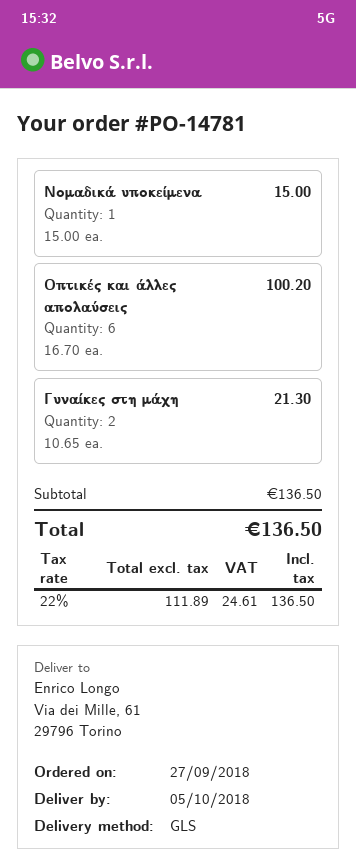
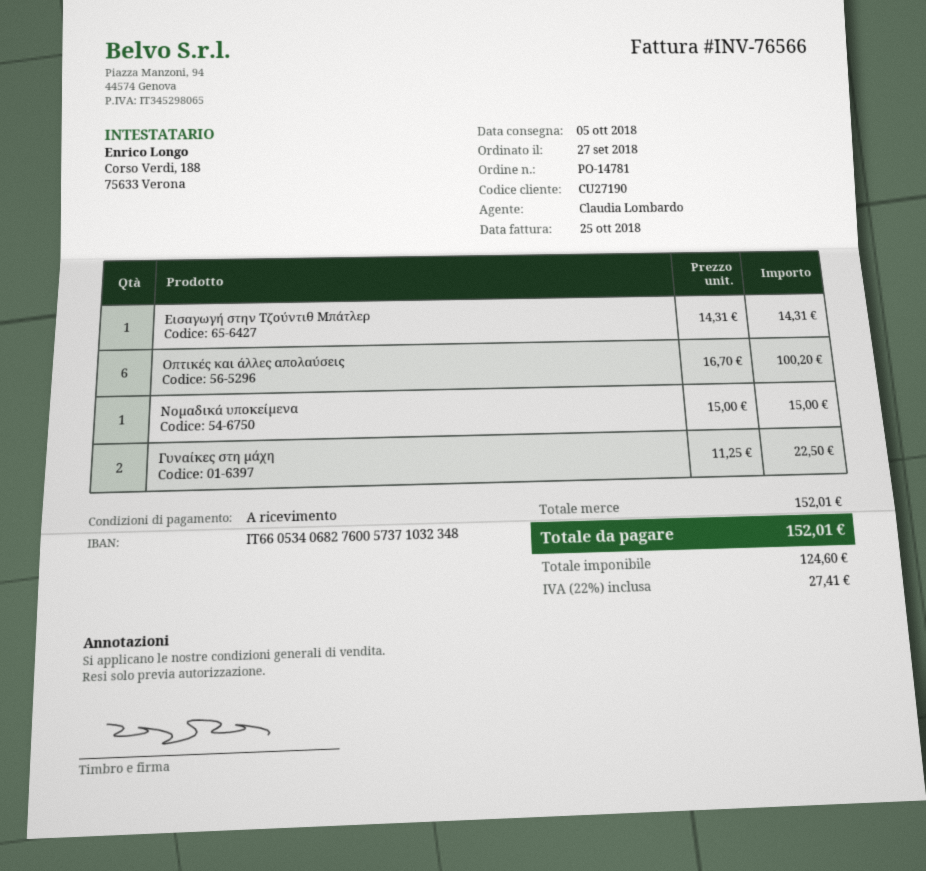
Γυναίκες στη μάχη: 2 x 10.65 = 21.30 -> 2 x 11.25 = 22.50
Εισαγωγή στην Τζούντιθ Μπάτλερ: none -> 1 x 14.31 = 14.31
subtotal: 136.50 -> 152.01
net: 111.89 -> 124.60
tax: 22% = 24.61 -> 22% = 27.41
total: 136.50 -> 152.01

